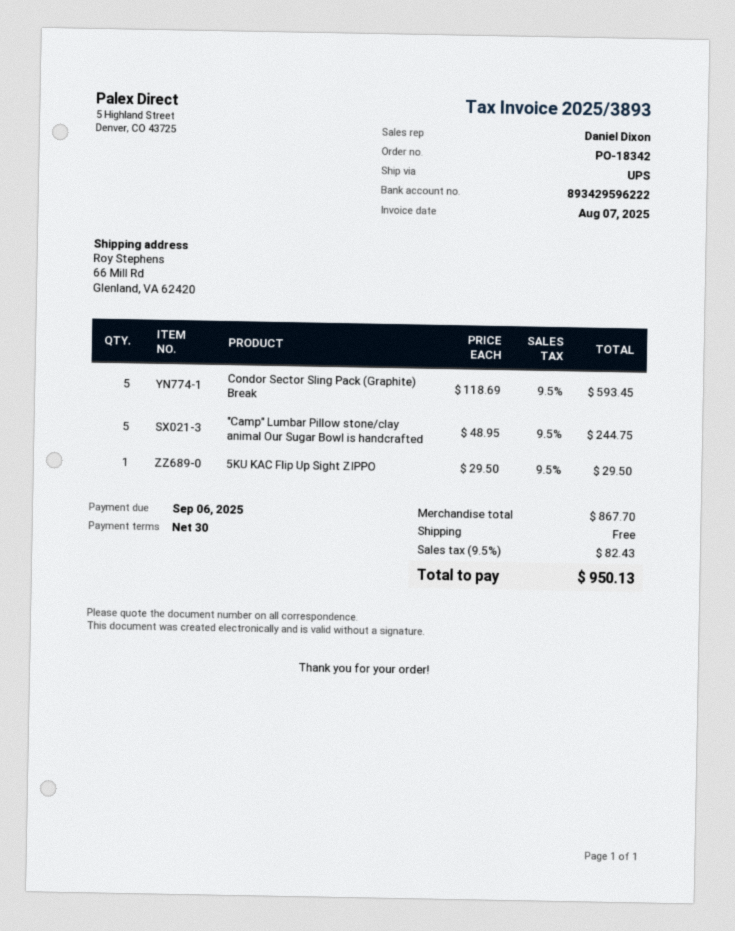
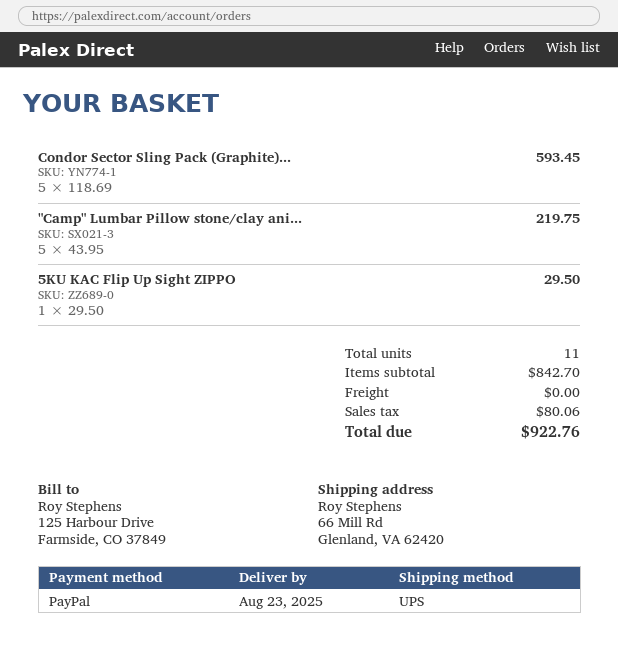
"Camp" Lumbar Pillow stone/clay animal Our Sugar Bowl is handcrafted: 5 x 48.95 = 244.75 -> 5 x 43.95 = 219.75
subtotal: 867.70 -> 842.70
tax: 82.43 -> 80.06
total: 950.13 -> 922.76

